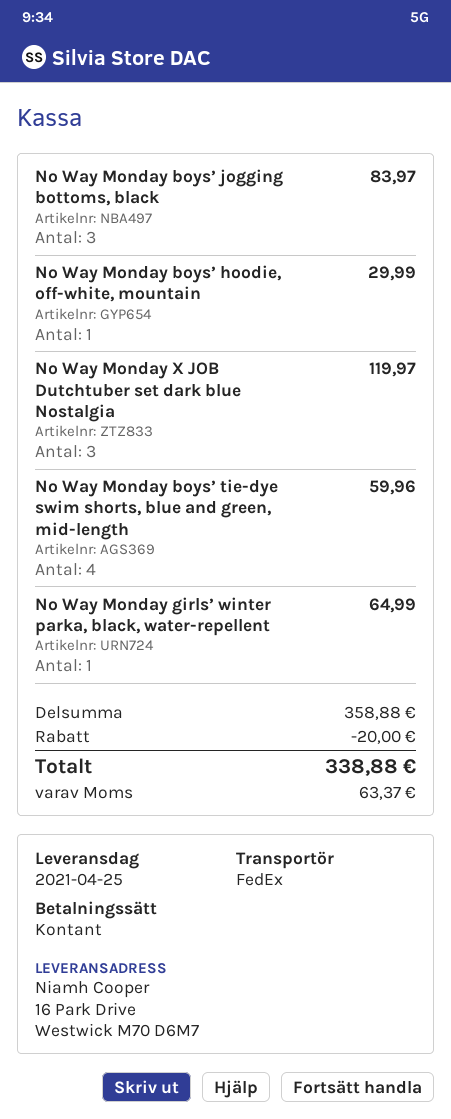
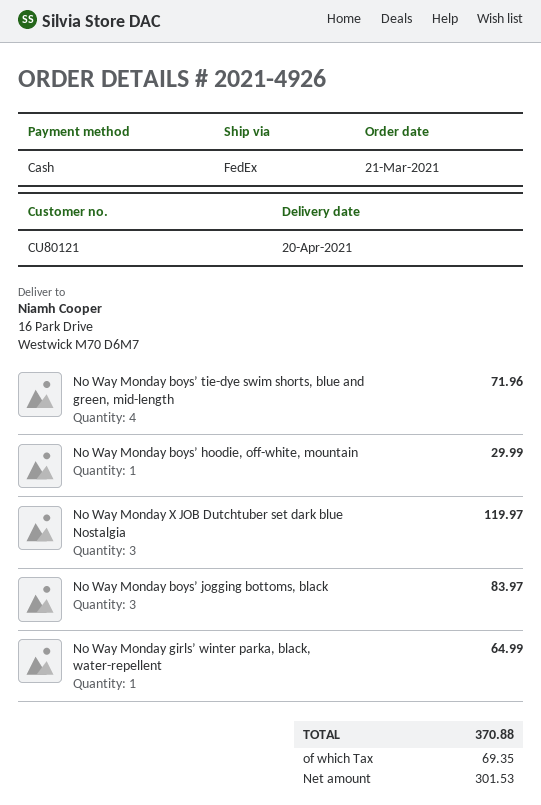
delivery date: 2021-04-25 -> 2021-04-20
No Way Monday boys’ tie-dye swim shorts, blue and green, mid-length: 4 for 59.96 -> 4 for 71.96
discount: 20.00 -> none
tax: 63.37 -> 69.35
total: 338.88 -> 370.88

